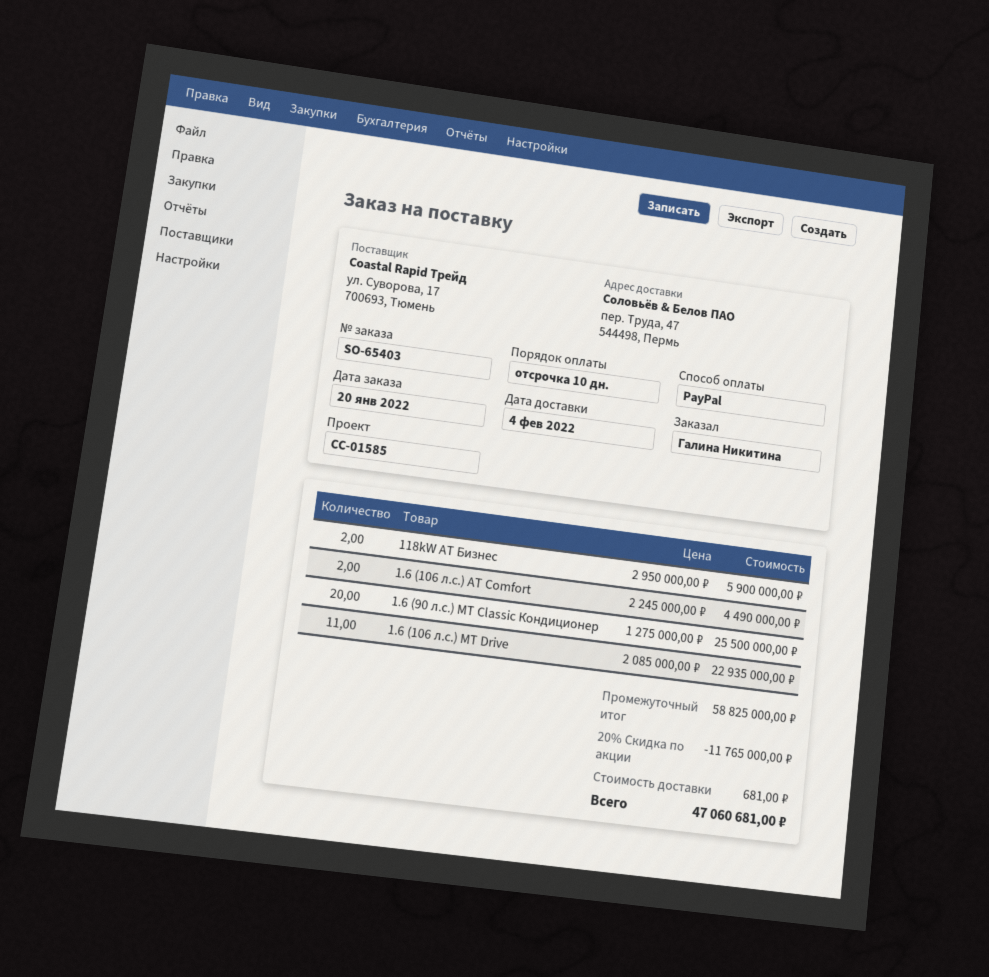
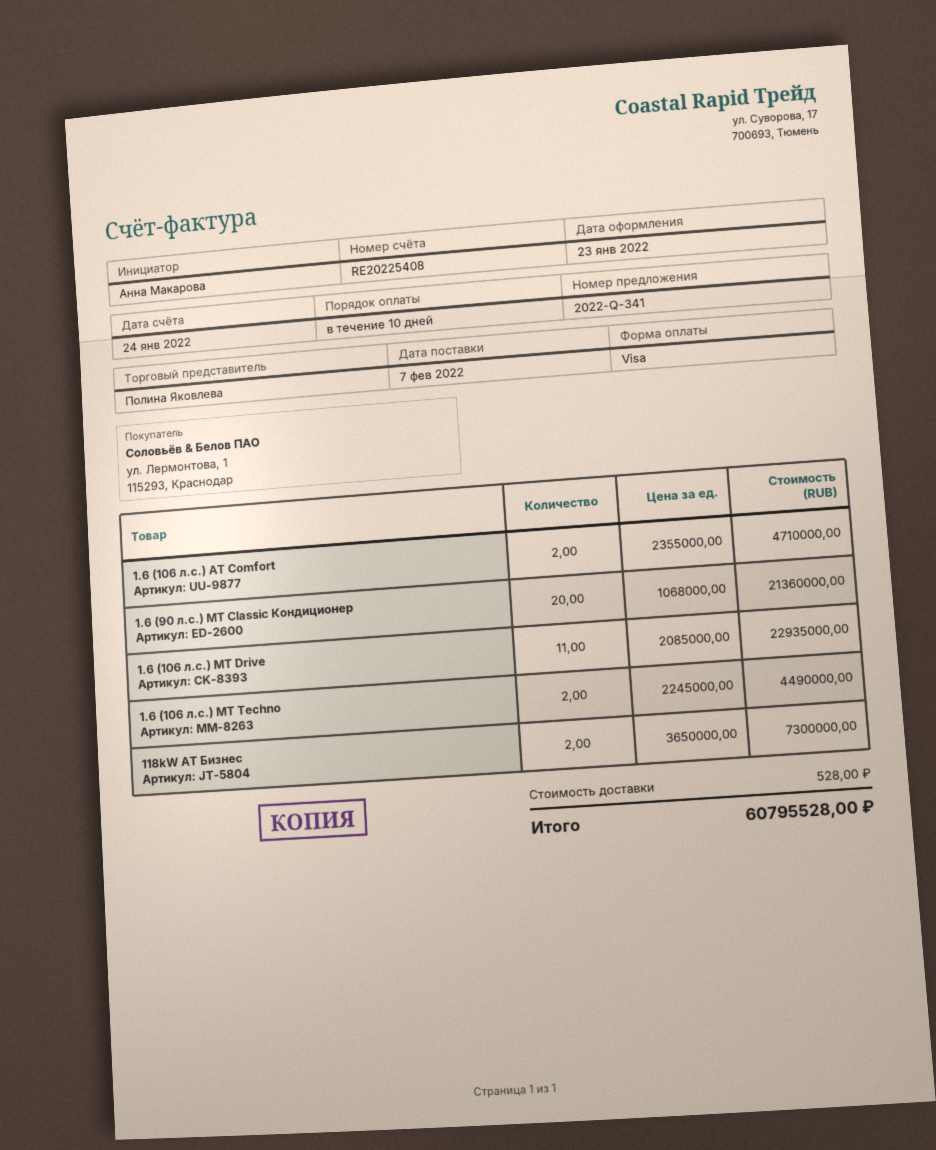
order date: 2022-01-20 -> 2022-01-23
delivery date: 2022-02-04 -> 2022-02-07
ordered by: Галина Никитина -> Анна Макарова
payment method: PayPal -> Visa
118kW AT Бизнес: 2 x 2950000.00 = 5900000.00 -> 2 x 3650000.00 = 7300000.00
1.6 (106 л.с.) AT Comfort: 2 x 2245000.00 = 4490000.00 -> 2 x 2355000.00 = 4710000.00
1.6 (90 л.с.) MT Classic Кондиционер: 20 x 1275000.00 = 25500000.00 -> 20 x 1068000.00 = 21360000.00
1.6 (106 л.с.) MT Techno: none -> 2 x 2245000.00 = 4490000.00
discount: 20% = 11765000.00 -> none
shipping: 681.00 -> 528.00
total: 47060681.00 -> 60795528.00

